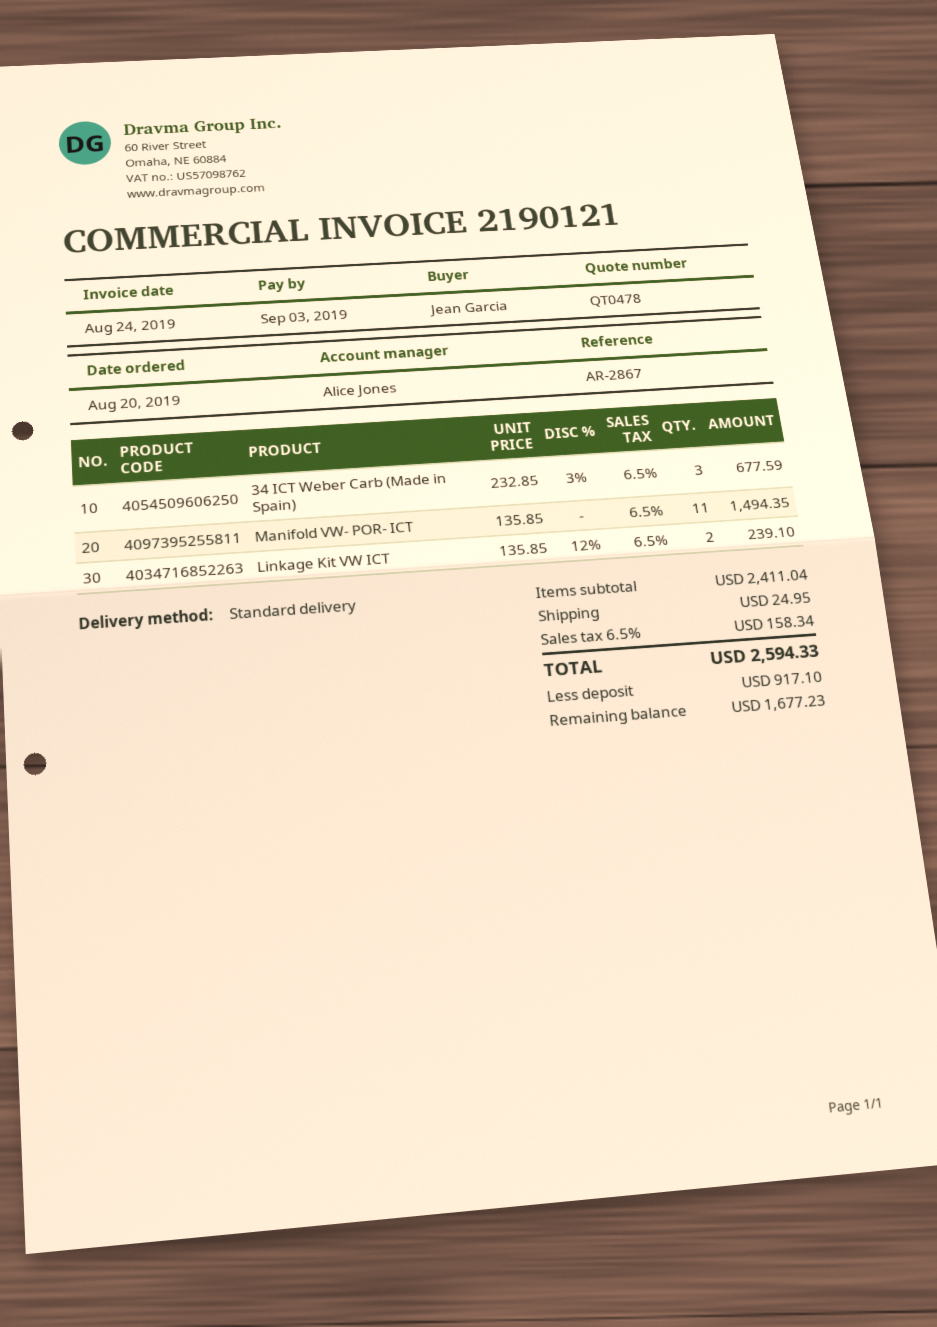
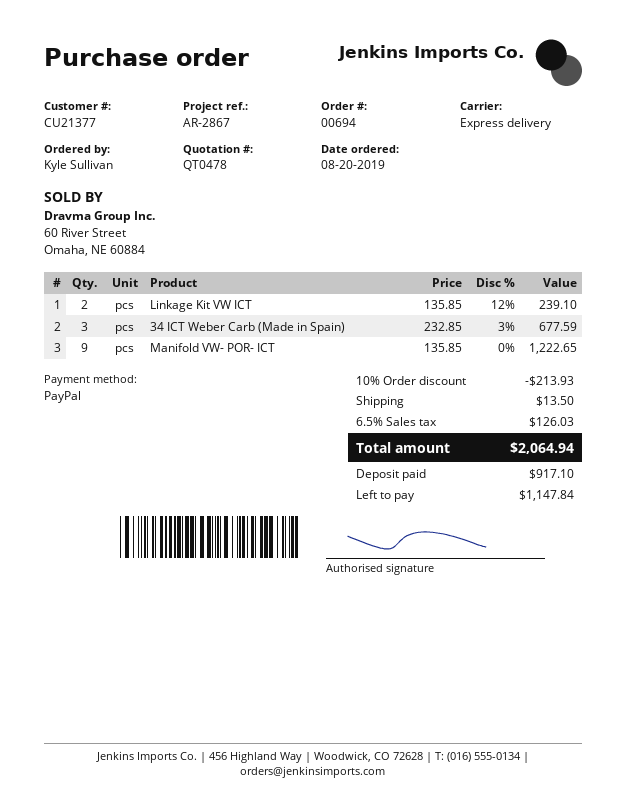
ordered by: Jean Garcia -> Kyle Sullivan
shipping method: standard -> express
Manifold VW- POR- ICT: 11 x 135.85 = 1494.35 -> 9 x 135.85 = 1222.65
discount: none -> 10% = 213.93
shipping: 24.95 -> 13.50
tax: 6.5% = 158.34 -> 6.5% = 126.03
total: 2594.33 -> 2064.94
balance: 1677.23 -> 1147.84

